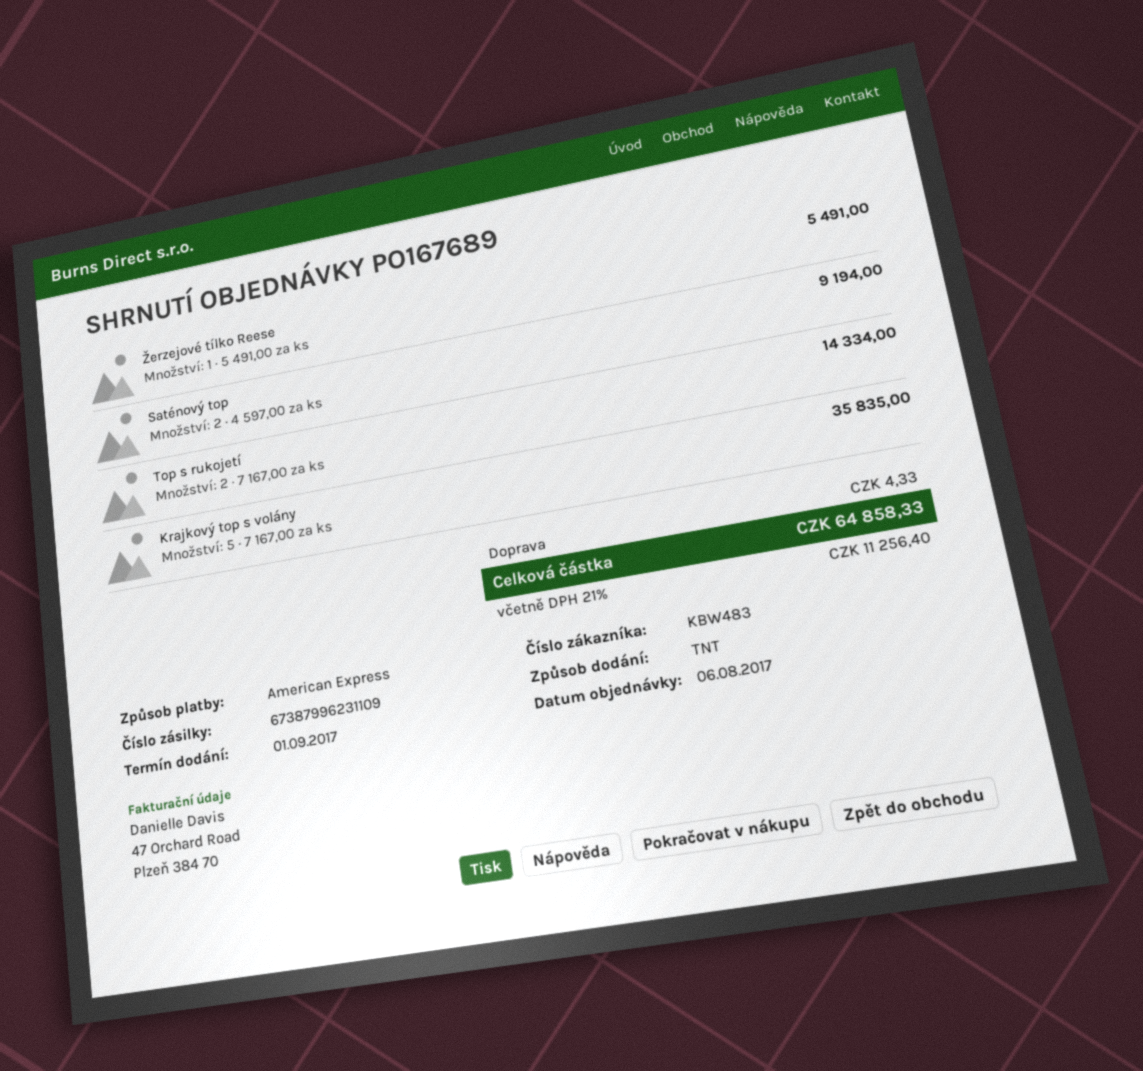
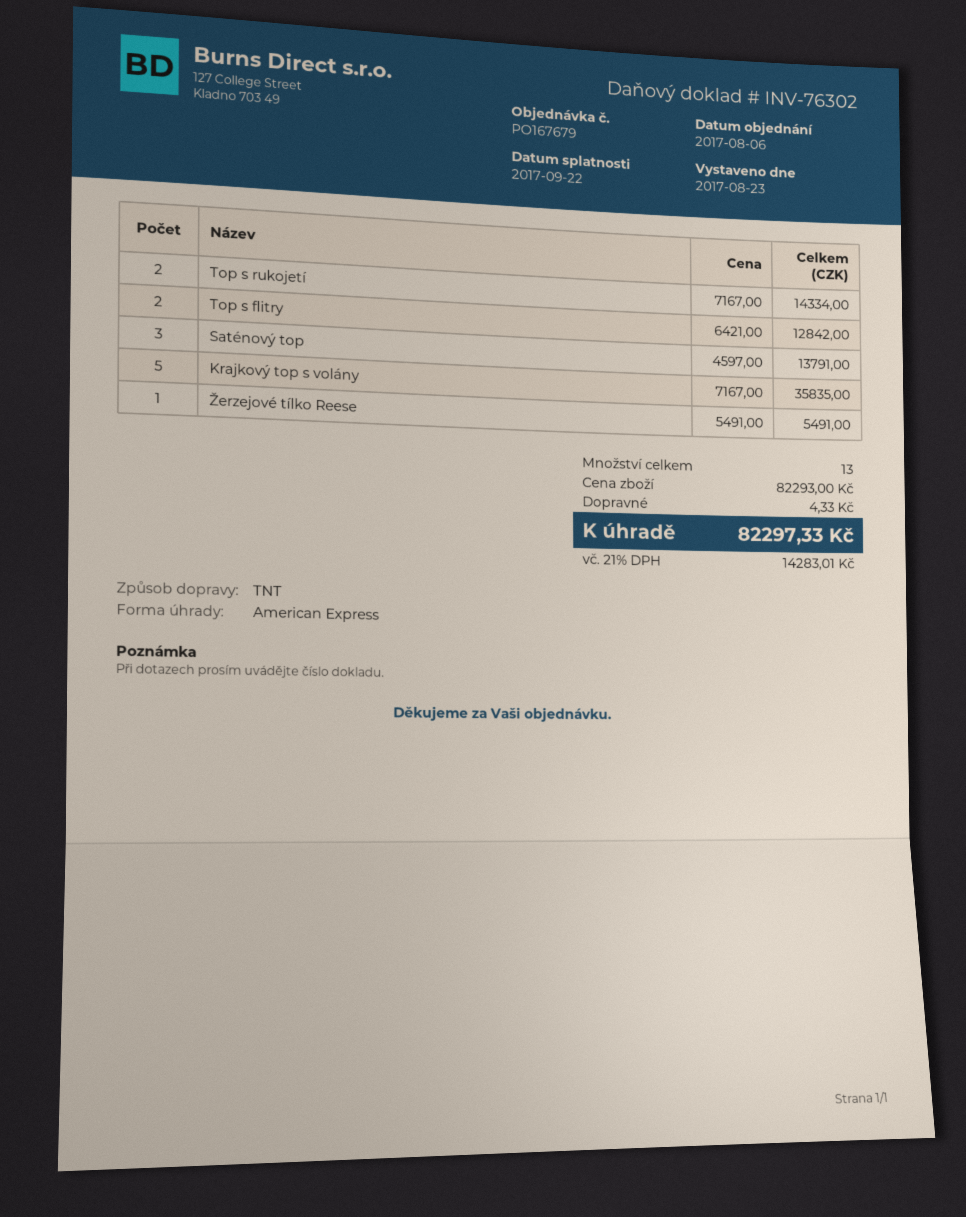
order number: PO167689 -> PO167679
Saténový top: 2 x 4597.00 = 9194.00 -> 3 x 4597.00 = 13791.00
Top s flitry: none -> 2 x 6421.00 = 12842.00
tax: 21% = 11256.40 -> 21% = 14283.01
total: 64858.33 -> 82297.33

